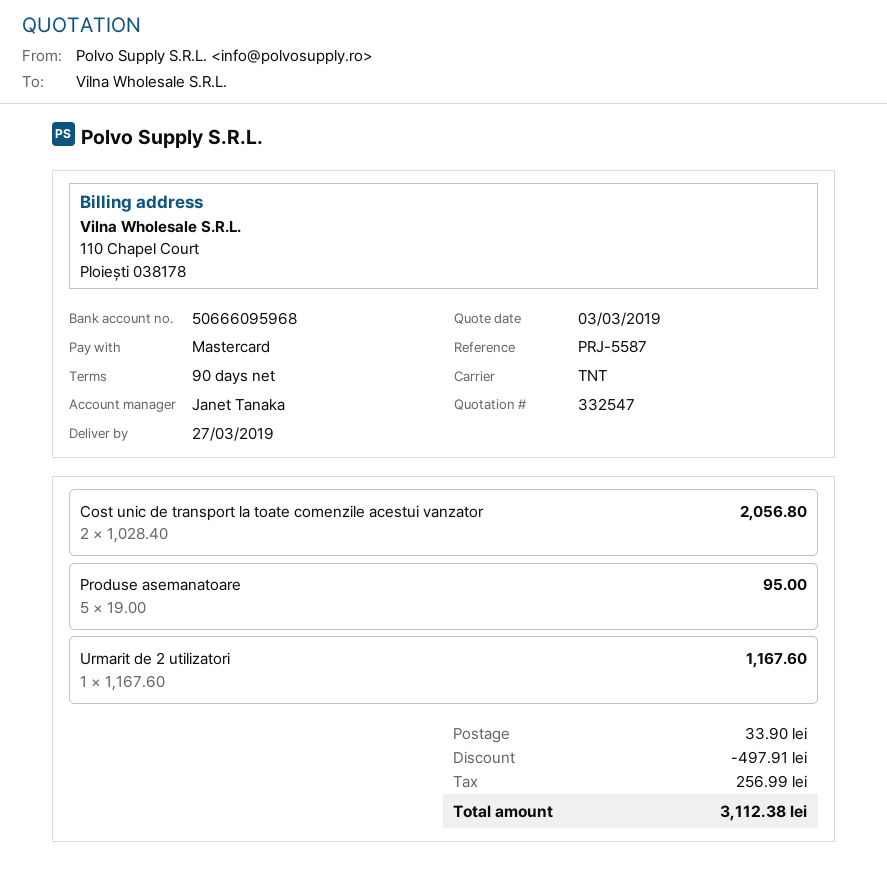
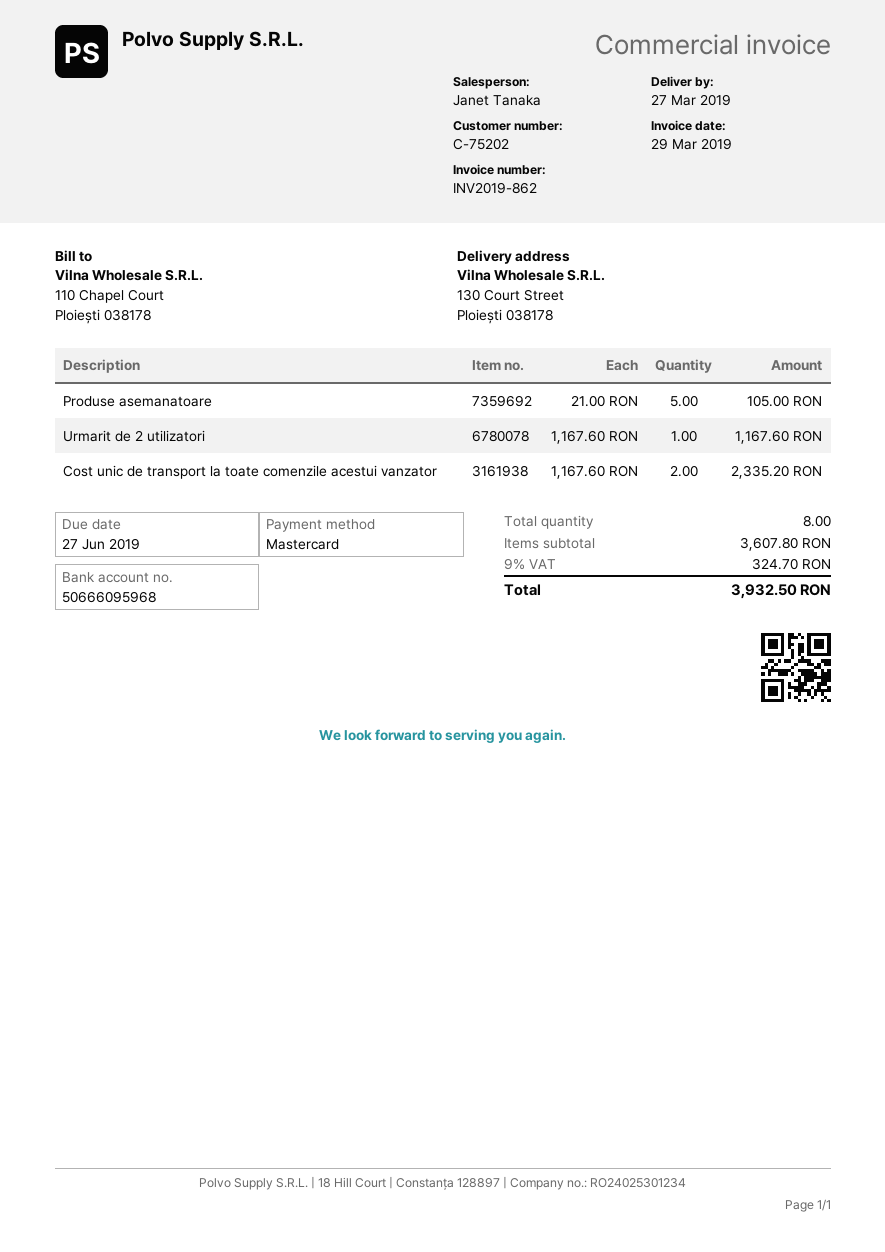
Cost unic de transport la toate comenzile acestui vanzator: 2 x 1028.40 = 2056.80 -> 2 x 1167.60 = 2335.20
Produse asemanatoare: 5 x 19.00 = 95.00 -> 5 x 21.00 = 105.00
discount: 497.91 -> none
shipping: 33.90 -> none
tax: 256.99 -> 324.70
total: 3112.38 -> 3932.50

